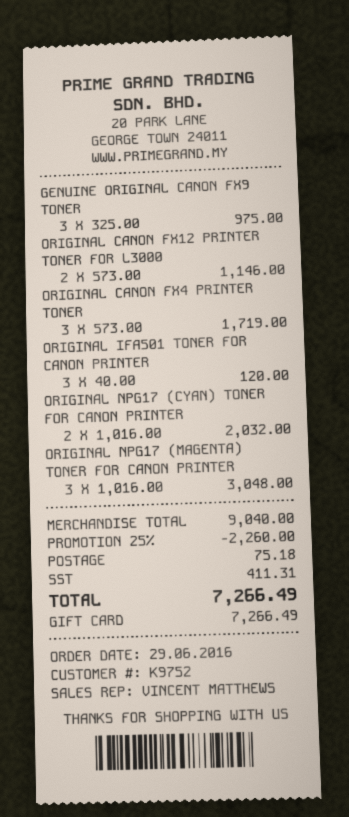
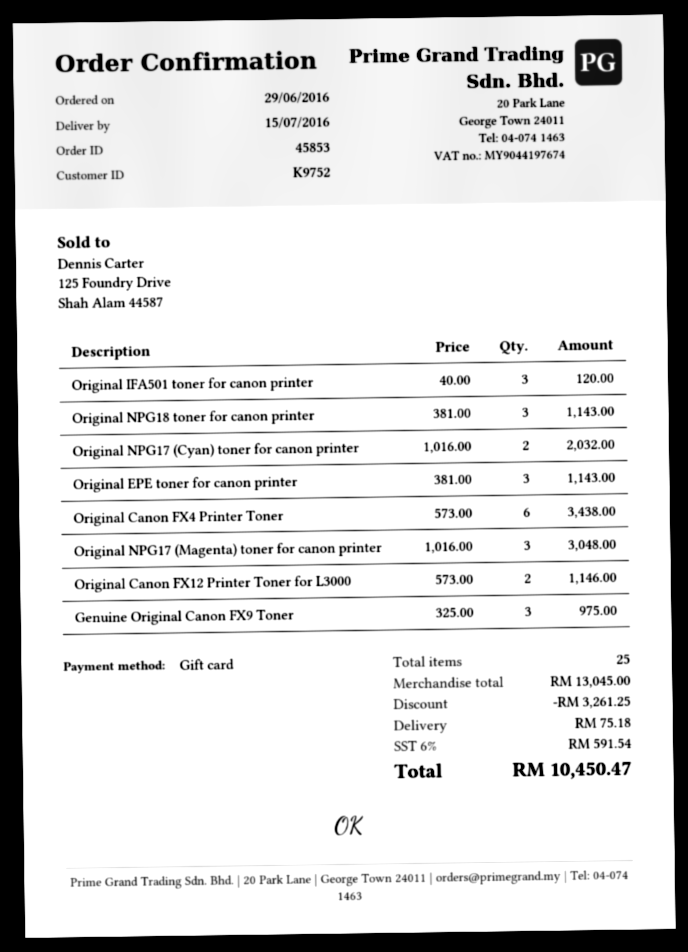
ORIGINAL CANON FX4 PRINTER TONER: 3 x 573.00 = 1719.00 -> 6 x 573.00 = 3438.00
Original NPG18 toner for canon printer: none -> 3 x 381.00 = 1143.00
Original EPE toner for canon printer: none -> 3 x 381.00 = 1143.00
subtotal: 9040.00 -> 13045.00
discount: 2260.00 -> 3261.25
tax: 411.31 -> 591.54
total: 7266.49 -> 10450.47

